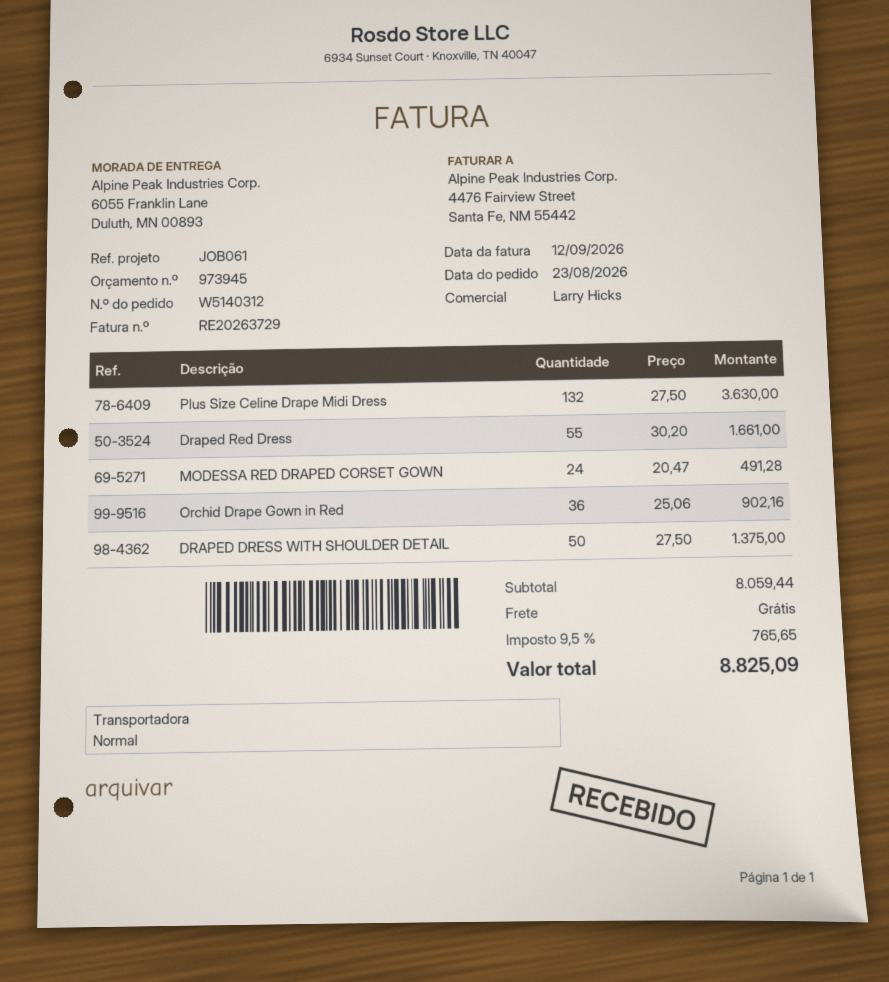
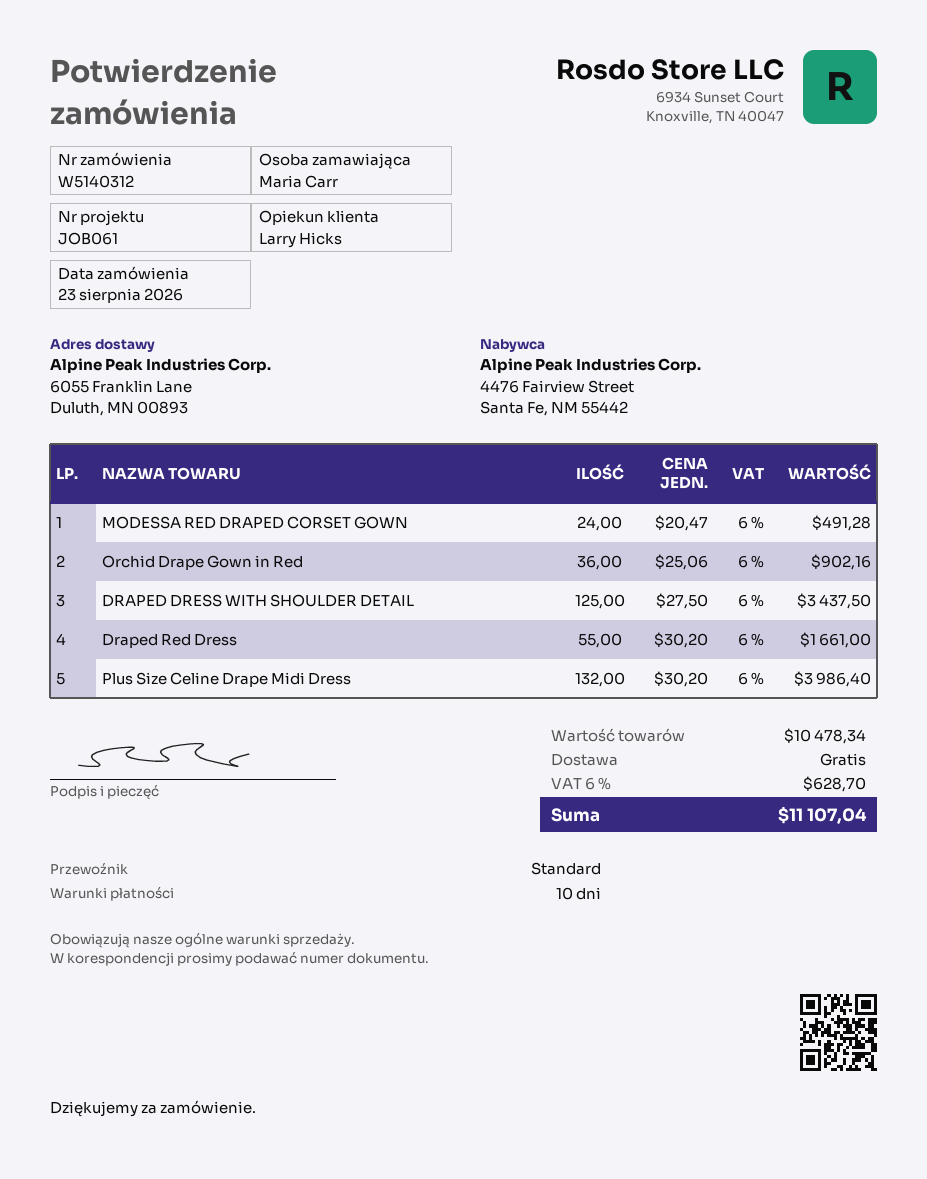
Plus Size Celine Drape Midi Dress: 132 x 27.50 = 3630.00 -> 132 x 30.20 = 3986.40
DRAPED DRESS WITH SHOULDER DETAIL: 50 x 27.50 = 1375.00 -> 125 x 27.50 = 3437.50
subtotal: 8059.44 -> 10478.34
tax: 9.5% = 765.65 -> 6% = 628.70
total: 8825.09 -> 11107.04

